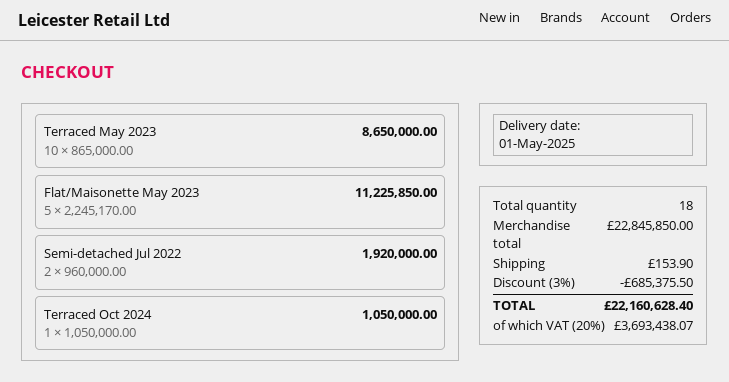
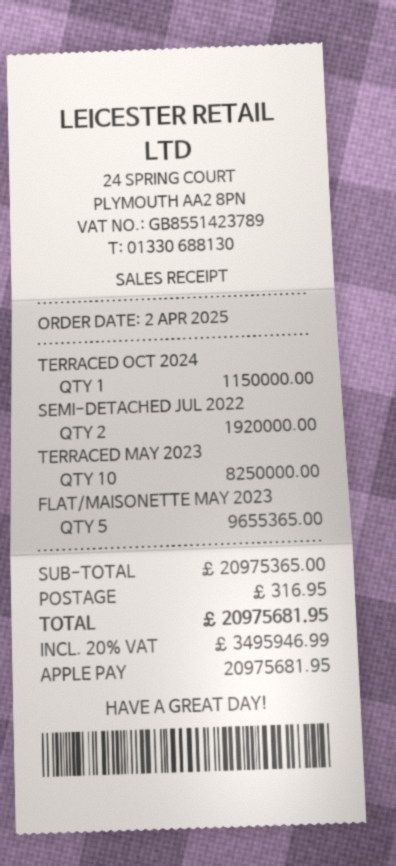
Terraced May 2023: 10 for 8650000.00 -> 10 for 8250000.00
Flat/Maisonette May 2023: 5 for 11225850.00 -> 5 for 9655365.00
Terraced Oct 2024: 1 for 1050000.00 -> 1 for 1150000.00
subtotal: 22845850.00 -> 20975365.00
discount: 3% = 685375.50 -> none
shipping: 153.90 -> 316.95
tax: 20% = 3693438.07 -> 20% = 3495946.99
total: 22160628.40 -> 20975681.95

